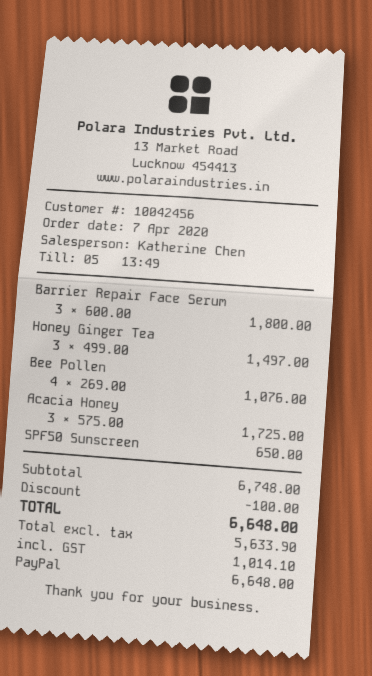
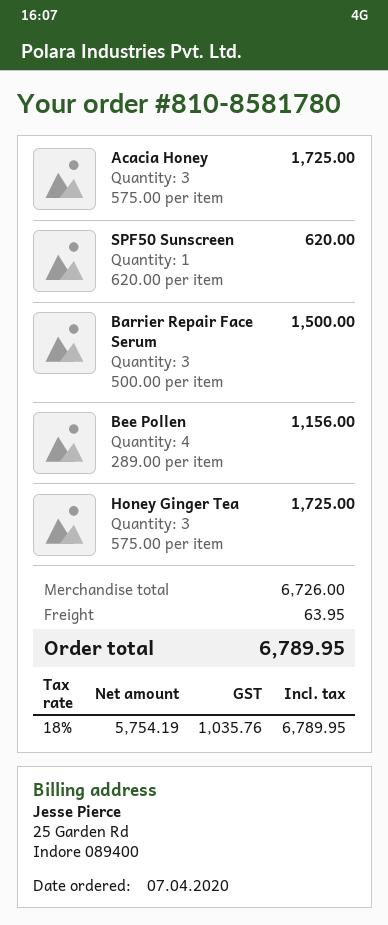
Barrier Repair Face Serum: 3 x 600.00 = 1800.00 -> 3 x 500.00 = 1500.00
Honey Ginger Tea: 3 x 499.00 = 1497.00 -> 3 x 575.00 = 1725.00
Bee Pollen: 4 x 269.00 = 1076.00 -> 4 x 289.00 = 1156.00
SPF50 Sunscreen: 1 x 650.00 = 650.00 -> 1 x 620.00 = 620.00
subtotal: 6748.00 -> 6726.00
discount: 100.00 -> none
shipping: none -> 63.95
net: 5633.90 -> 5754.19
tax: 1014.10 -> 1035.76
total: 6648.00 -> 6789.95

